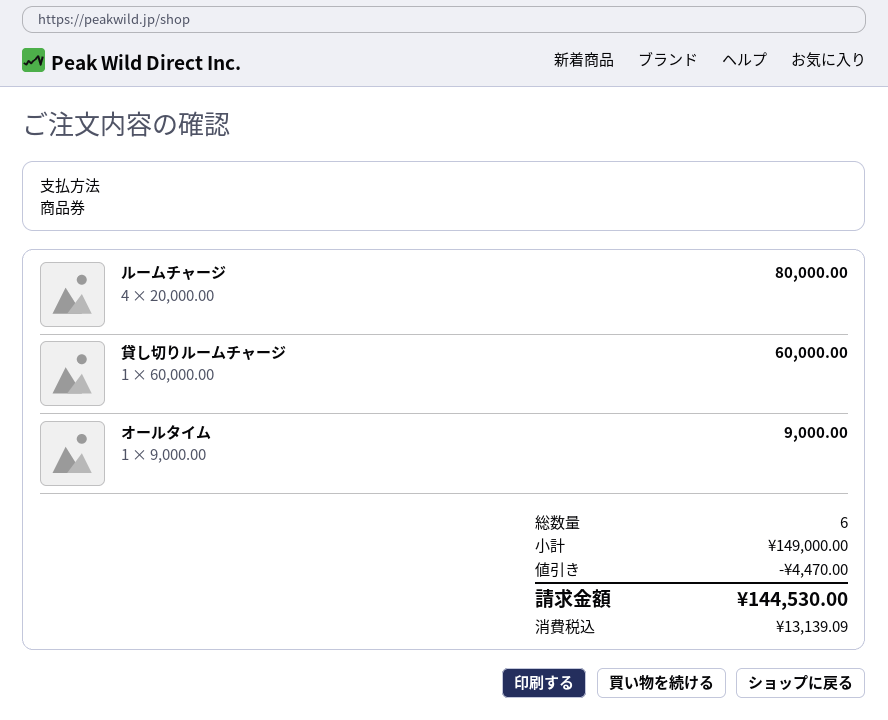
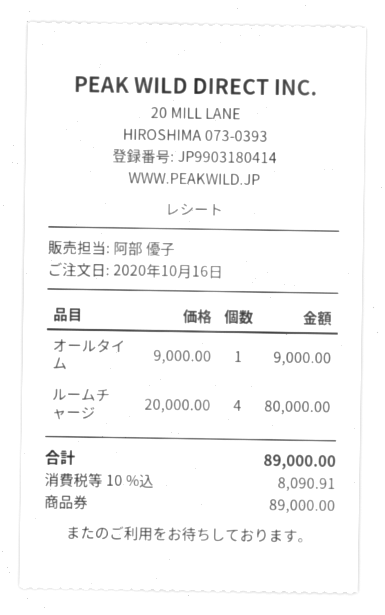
貸し切りルームチャージ: 1 x 60000.00 = 60000.00 -> none
discount: 4470.00 -> none
tax: 13139.09 -> 8090.91
total: 144530.00 -> 89000.00

